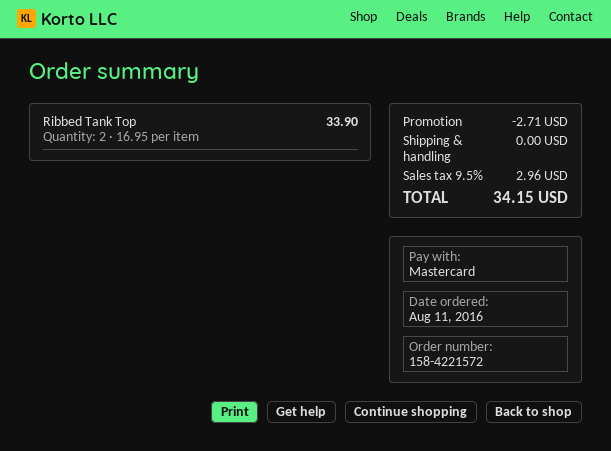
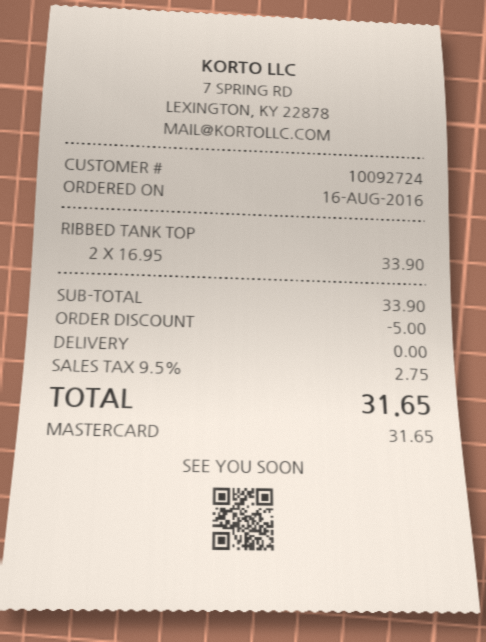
order date: 2016-08-11 -> 2016-08-16
discount: 2.71 -> 5.00
tax: 9.5% = 2.96 -> 9.5% = 2.75
total: 34.15 -> 31.65

